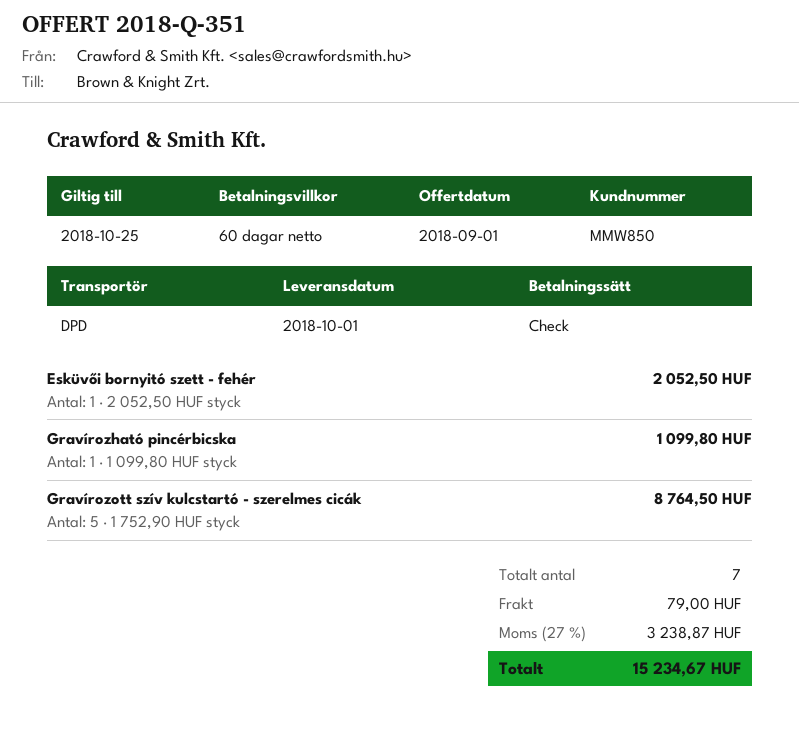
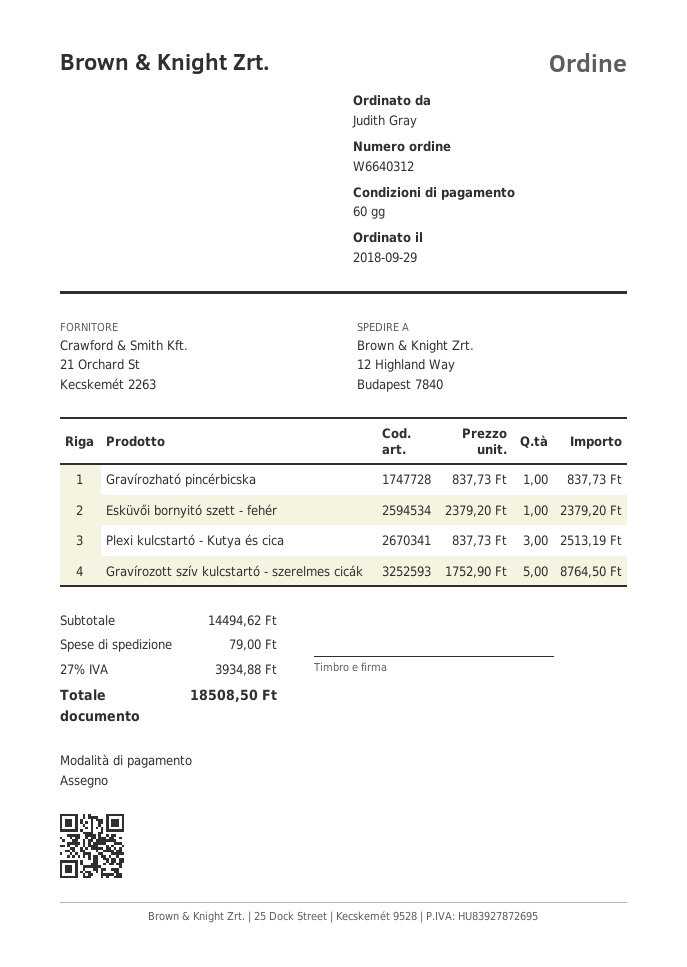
Esküvői bornyitó szett - fehér: 1 x 2052.50 = 2052.50 -> 1 x 2379.20 = 2379.20
Gravírozható pincérbicska: 1 x 1099.80 = 1099.80 -> 1 x 837.73 = 837.73
Plexi kulcstartó - Kutya és cica: none -> 3 x 837.73 = 2513.19
tax: 27% = 3238.87 -> 27% = 3934.88
total: 15234.67 -> 18508.50

